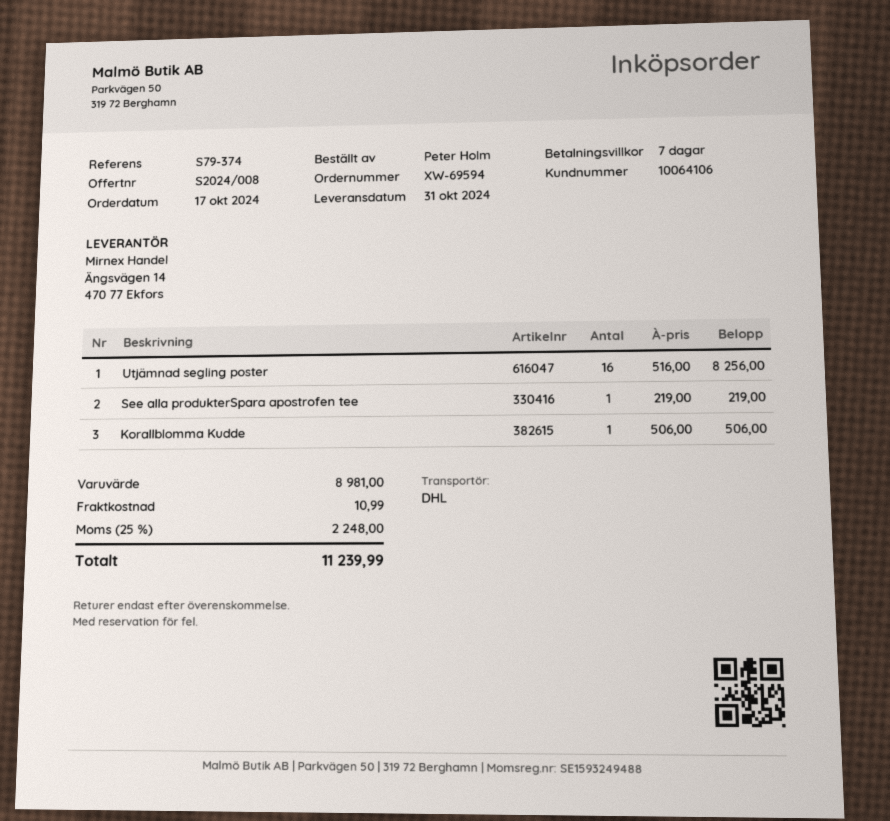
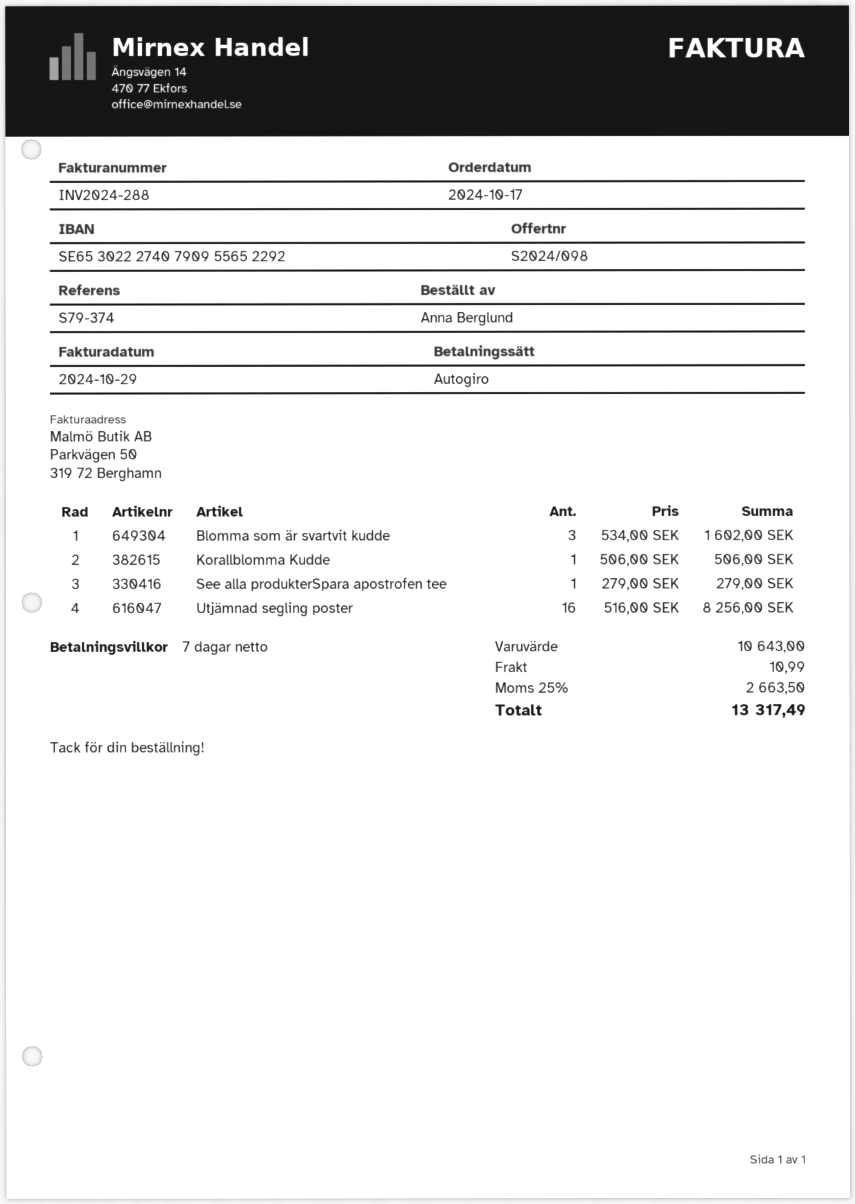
quote number: S2024/008 -> S2024/098
ordered by: Peter Holm -> Anna Berglund
See alla produkterSpara apostrofen tee: 1 x 219.00 = 219.00 -> 1 x 279.00 = 279.00
Blomma som är svartvit kudde: none -> 3 x 534.00 = 1602.00
subtotal: 8981.00 -> 10643.00
tax: 25% = 2248.00 -> 25% = 2663.50
total: 11239.99 -> 13317.49

